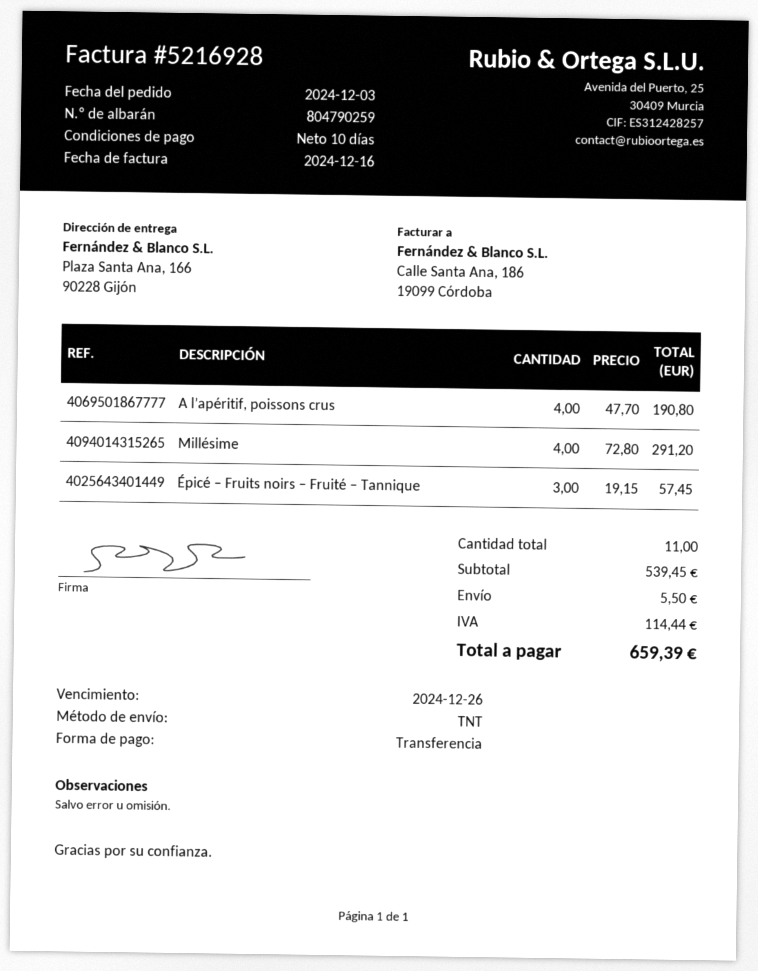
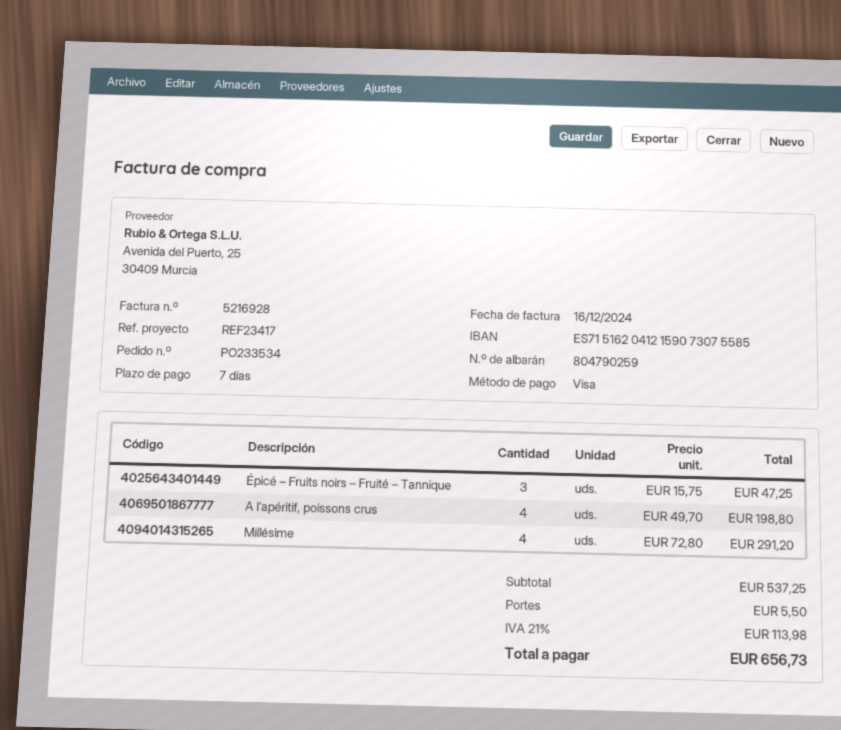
payment terms: 10 days -> 7 days
payment method: bank transfer -> Visa
A l’apéritif, poissons crus: 4 x 47.70 = 190.80 -> 4 x 49.70 = 198.80
Épicé – Fruits noirs – Fruité – Tannique: 3 x 19.15 = 57.45 -> 3 x 15.75 = 47.25
subtotal: 539.45 -> 537.25
tax: 114.44 -> 113.98
total: 659.39 -> 656.73

